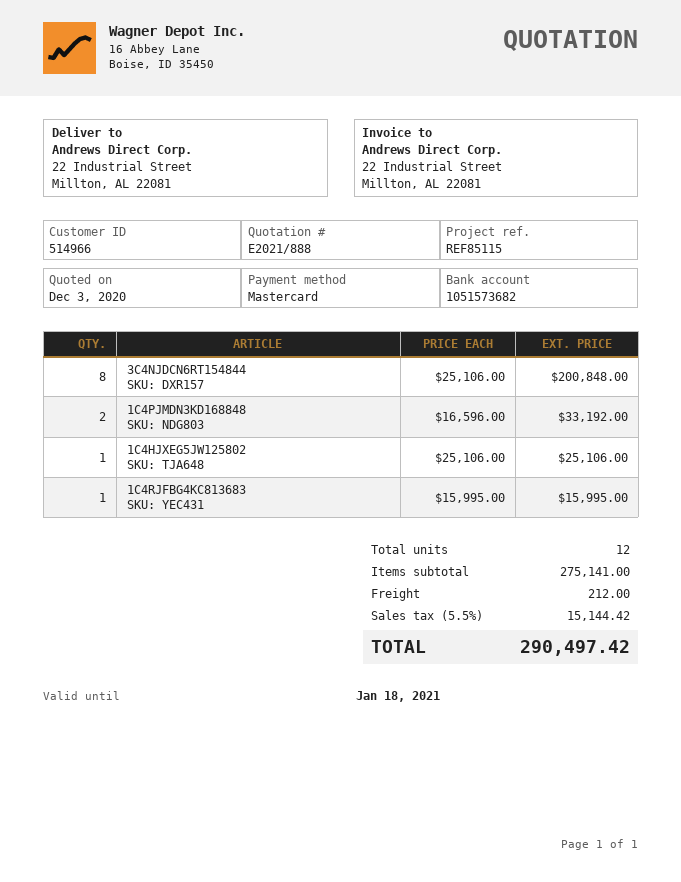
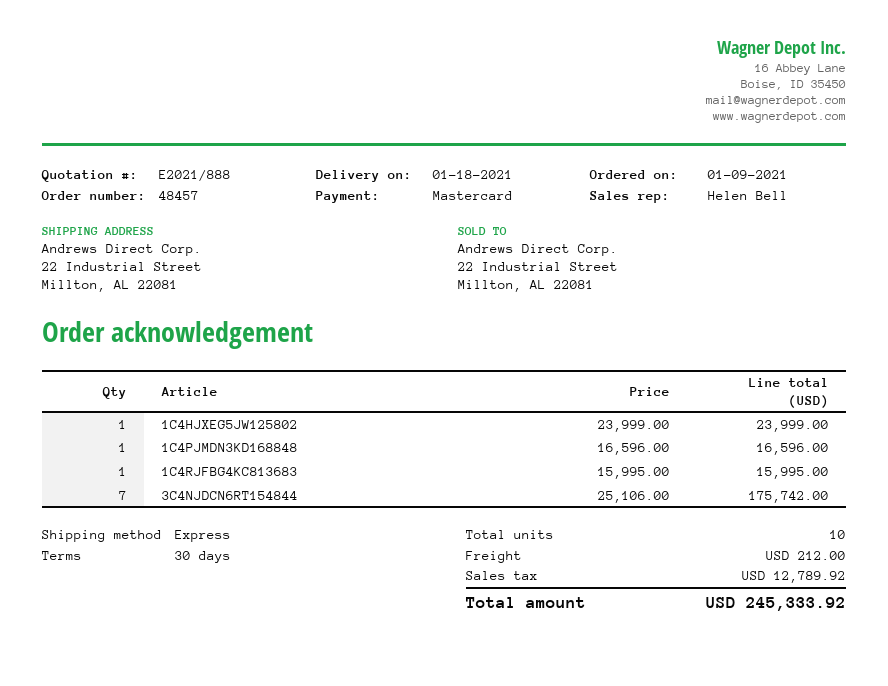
3C4NJDCN6RT154844: 8 x 25106.00 = 200848.00 -> 7 x 25106.00 = 175742.00
1C4PJMDN3KD168848: 2 x 16596.00 = 33192.00 -> 1 x 16596.00 = 16596.00
1C4HJXEG5JW125802: 1 x 25106.00 = 25106.00 -> 1 x 23999.00 = 23999.00
total quantity: 12 -> 10
tax: 15144.42 -> 12789.92
total: 290497.42 -> 245333.92

